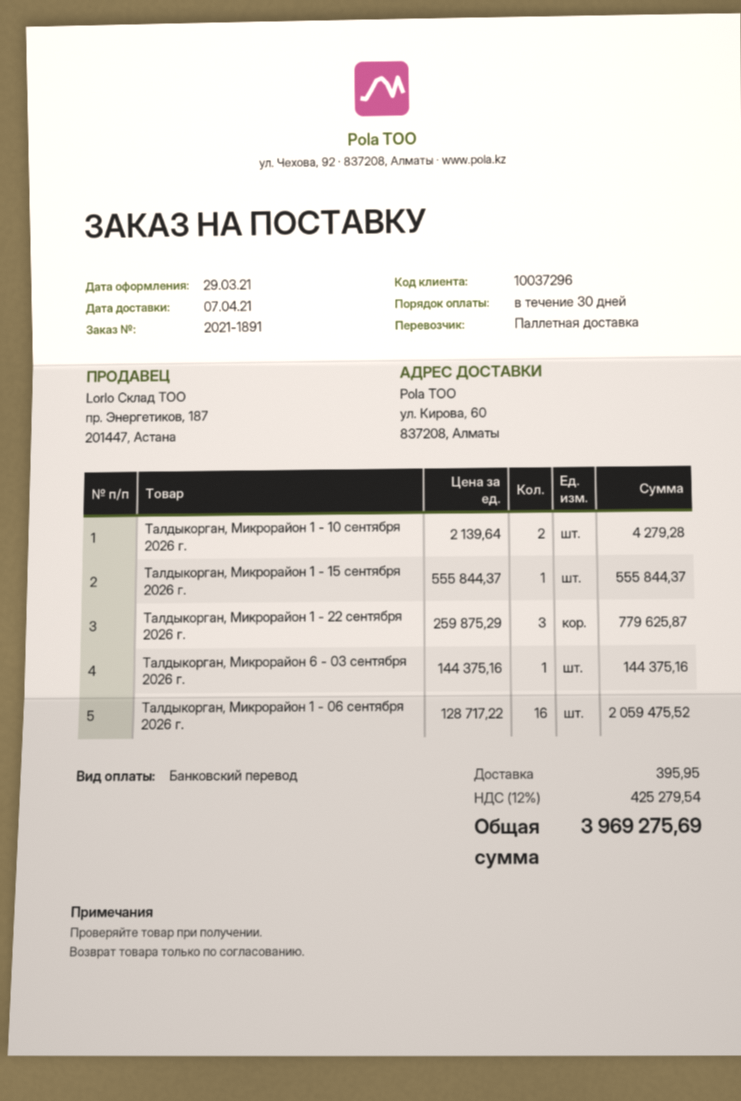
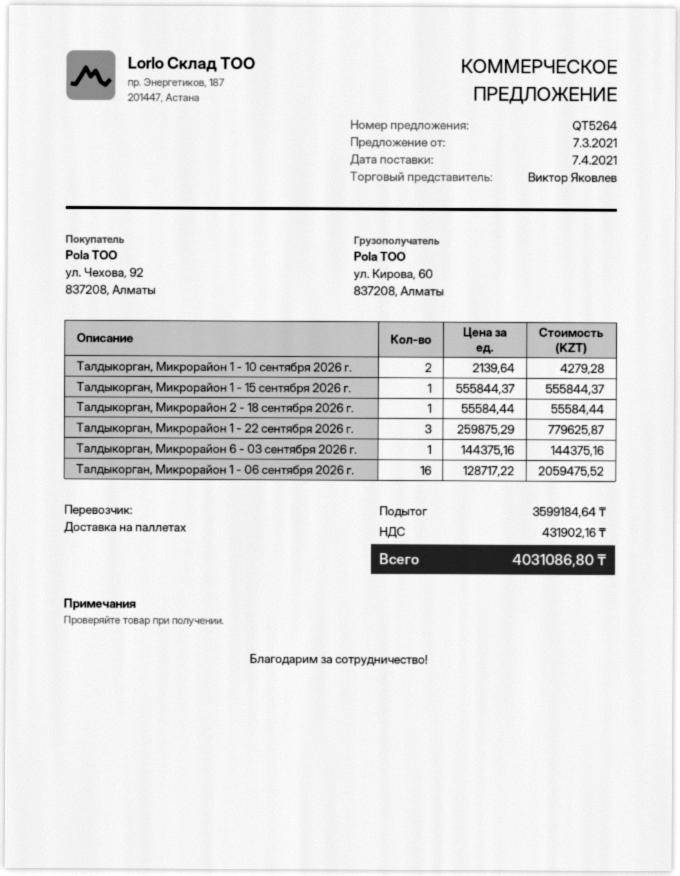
Талдыкорган, Микрорайон 2 - 18 сентября 2026 г.: none -> 1 x 55584.44 = 55584.44
shipping: 395.95 -> none
tax: 425279.54 -> 431902.16
total: 3969275.69 -> 4031086.80

